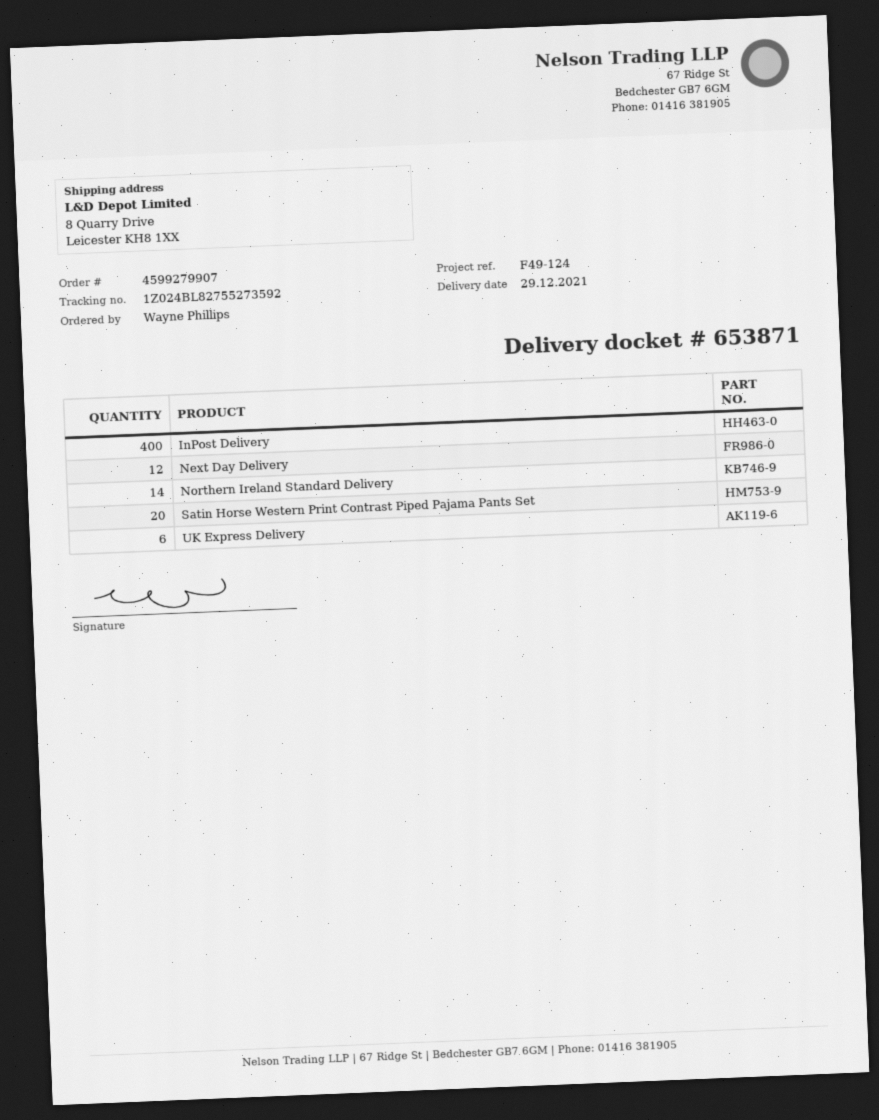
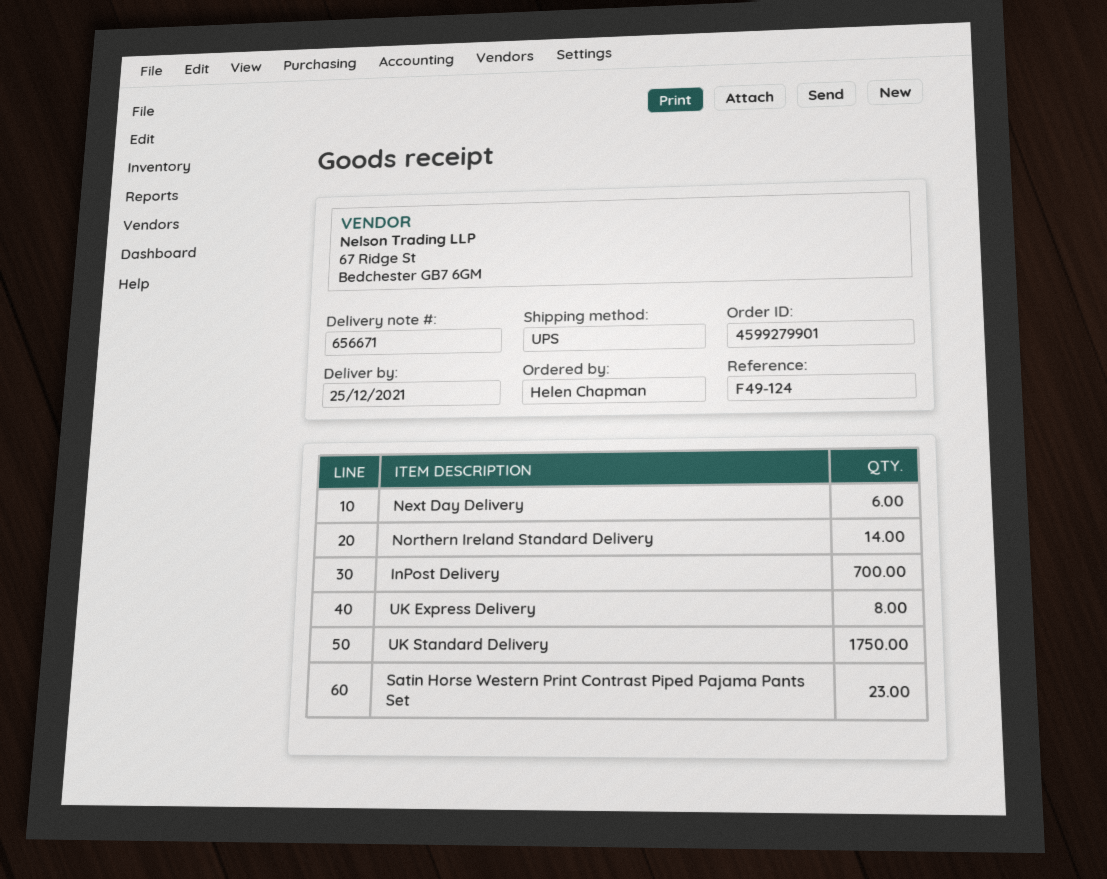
order number: 4599279907 -> 4599279901
delivery note number: 653871 -> 656671
delivery date: 2021-12-29 -> 2021-12-25
ordered by: Wayne Phillips -> Helen Chapman
InPost Delivery: 400 -> 700
Next Day Delivery: 12 -> 6
Satin Horse Western Print Contrast Piped Pajama Pants Set: 20 -> 23
UK Express Delivery: 6 -> 8
UK Standard Delivery: none -> 1750

